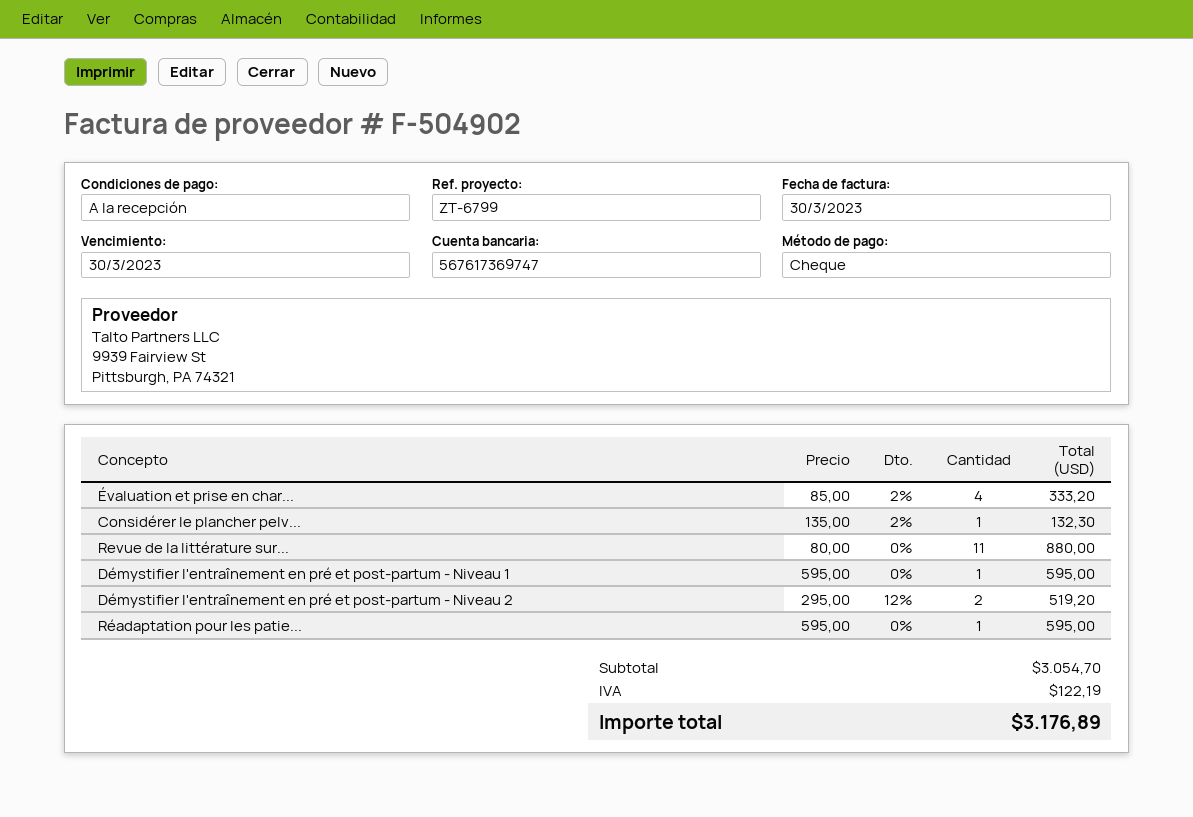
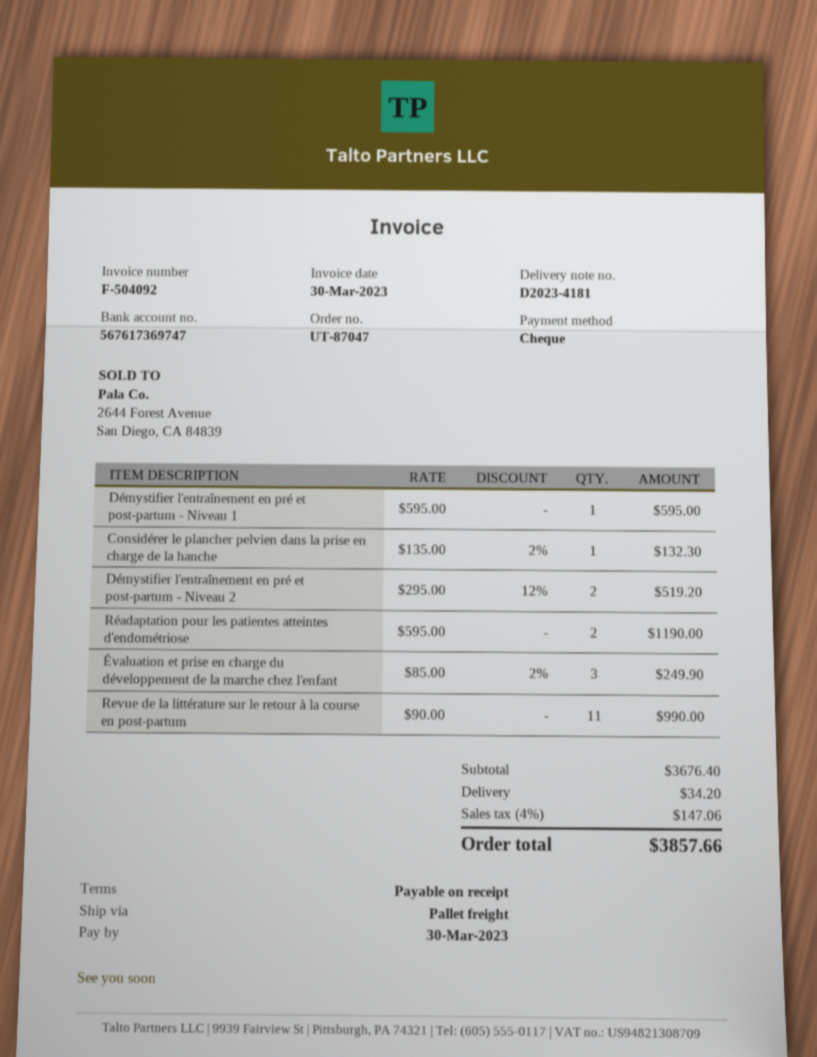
invoice number: F-504902 -> F-504092
Évaluation et prise en char...: 4 x 85.00 - 2% = 333.20 -> 3 x 85.00 - 2% = 249.90
Revue de la littérature sur...: 11 x 80.00 = 880.00 -> 11 x 90.00 = 990.00
Réadaptation pour les patie...: 1 x 595.00 = 595.00 -> 2 x 595.00 = 1190.00
subtotal: 3054.70 -> 3676.40
shipping: none -> 34.20
tax: 122.19 -> 147.06
total: 3176.89 -> 3857.66

